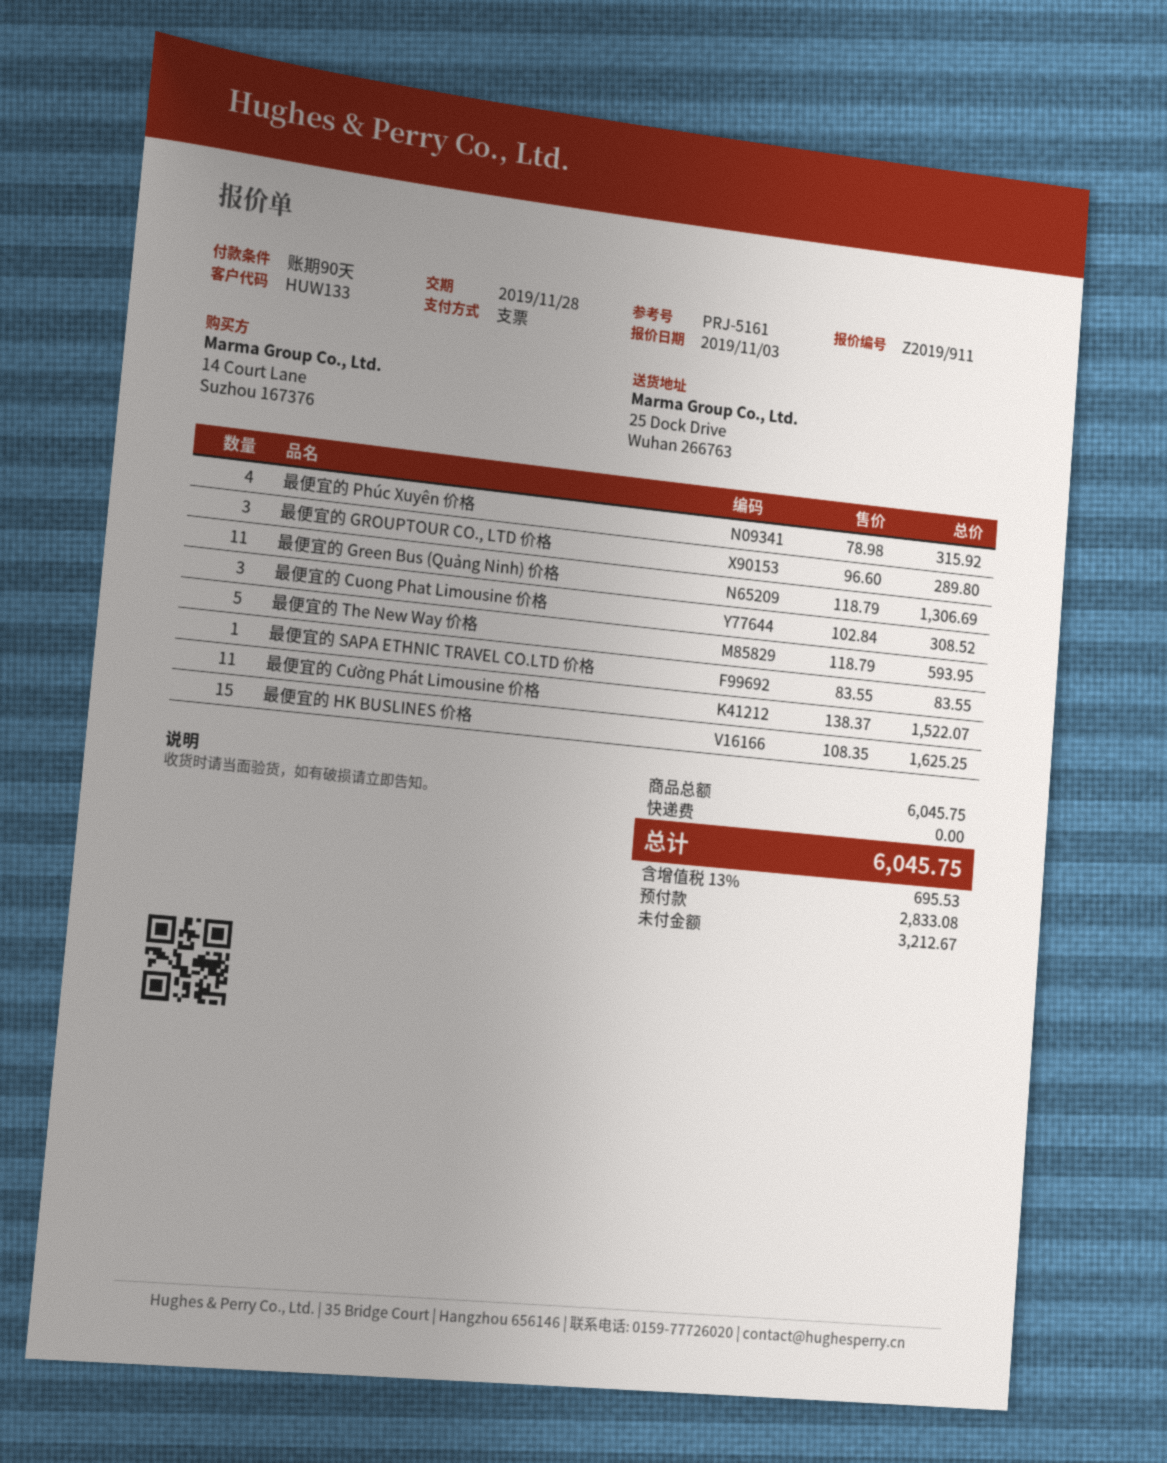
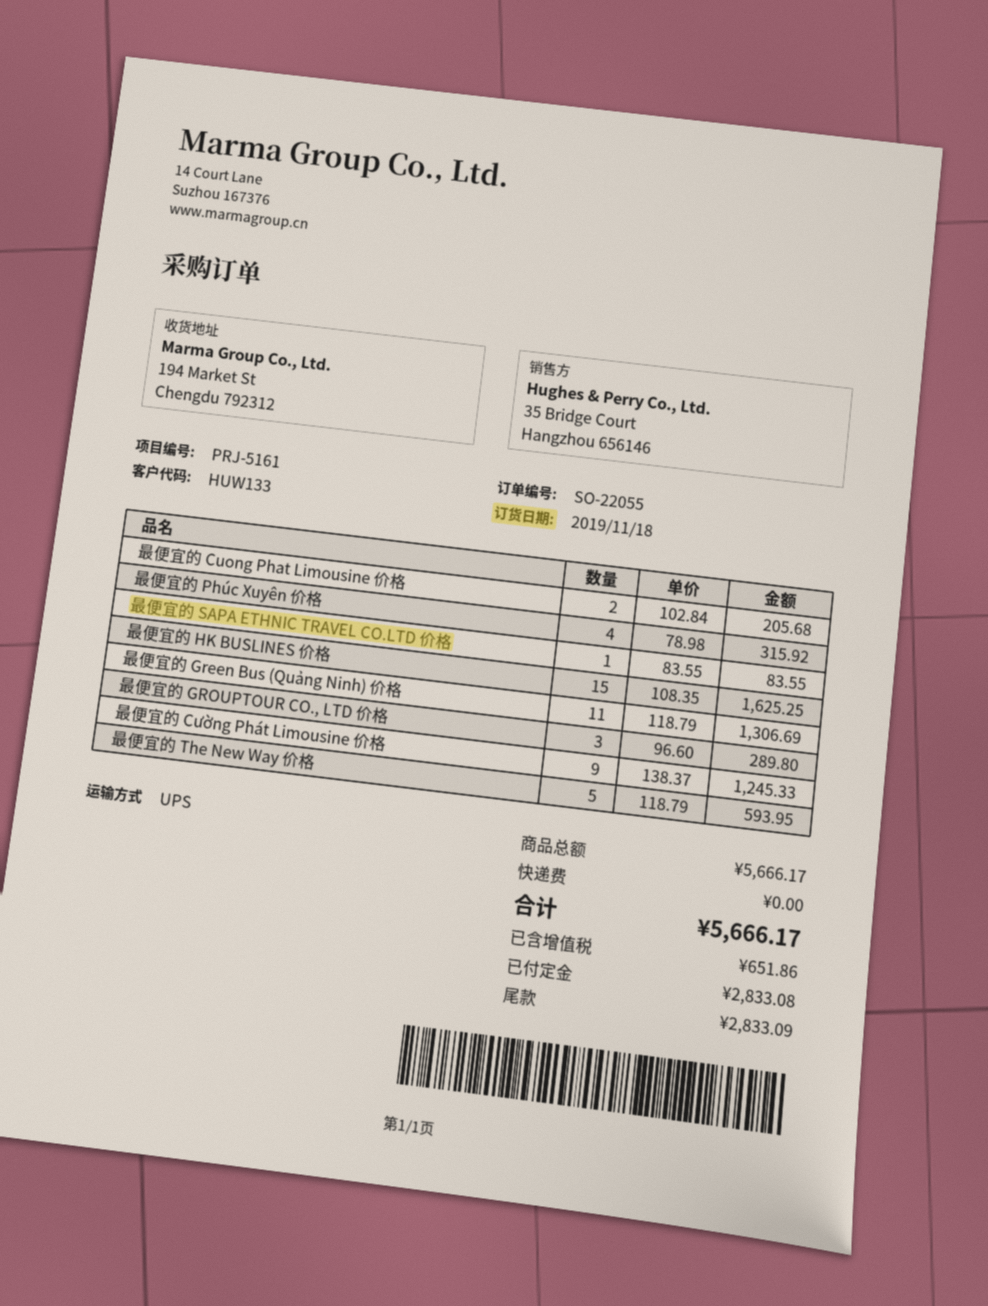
ship to: 25 Dock Drive, Wuhan 266763 -> 194 Market St, Chengdu 792312
最便宜的 Cuong Phat Limousine 价格: 3 x 102.84 = 308.52 -> 2 x 102.84 = 205.68
最便宜的 Cường Phát Limousine 价格: 11 x 138.37 = 1522.07 -> 9 x 138.37 = 1245.33
subtotal: 6045.75 -> 5666.17
tax: 695.53 -> 651.86
total: 6045.75 -> 5666.17
balance: 3212.67 -> 2833.09

